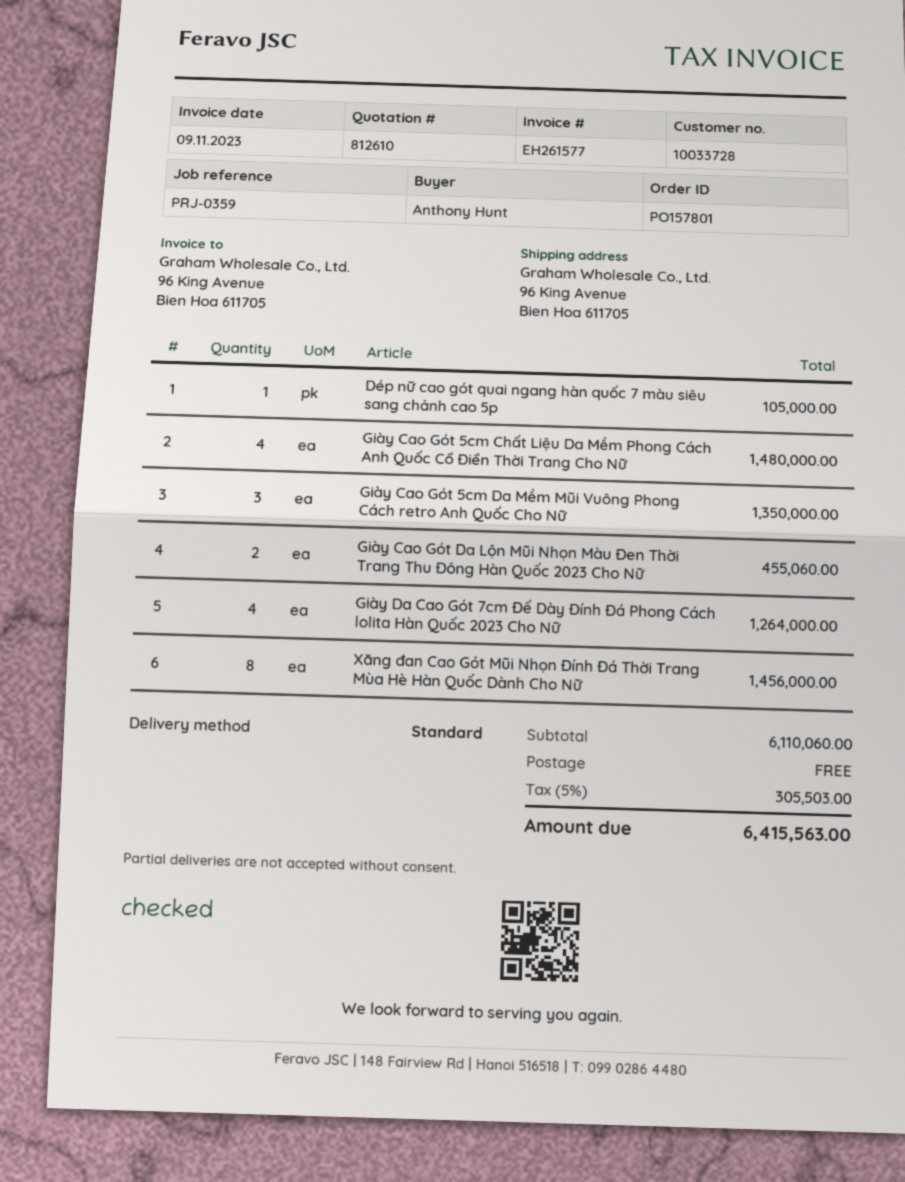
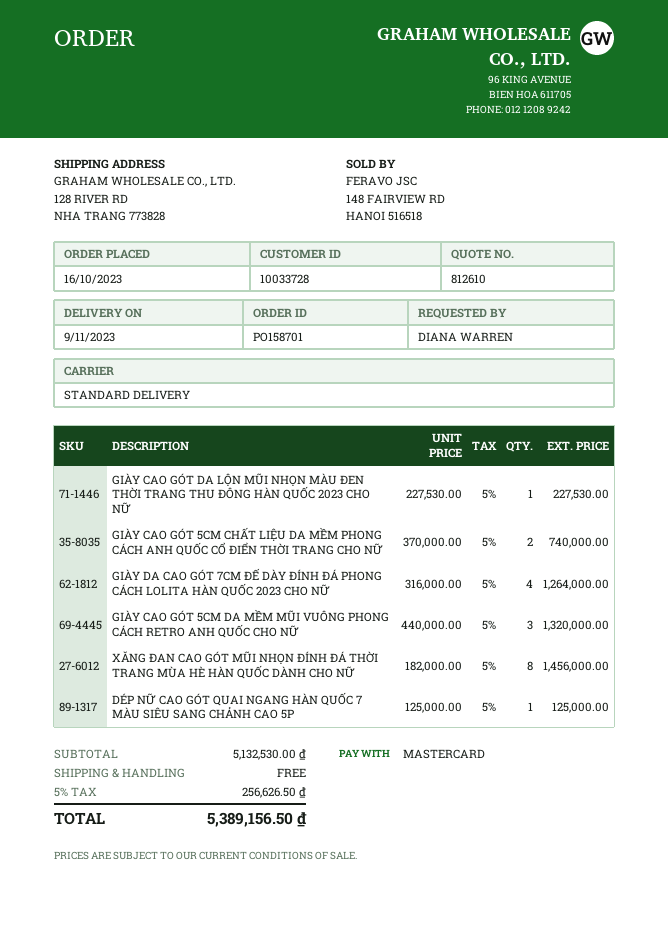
order number: PO157801 -> PO158701
ordered by: Anthony Hunt -> DIANA WARREN
ship to: 96 King Avenue, Bien Hoa 611705 -> 128 RIVER RD, NHA TRANG 773828
Dép nữ cao gót quai ngang hàn quốc 7 màu siêu sang chảnh cao 5p: 1 for 105000.00 -> 1 for 125000.00
Giày Cao Gót 5cm Chất Liệu Da Mềm Phong Cách Anh Quốc Cổ Điển Thời Trang Cho Nữ: 4 for 1480000.00 -> 2 for 740000.00
Giày Cao Gót 5cm Da Mềm Mũi Vuông Phong Cách retro Anh Quốc Cho Nữ: 3 for 1350000.00 -> 3 for 1320000.00
Giày Cao Gót Da Lộn Mũi Nhọn Màu Đen Thời Trang Thu Đông Hàn Quốc 2023 Cho Nữ: 2 for 455060.00 -> 1 for 227530.00
subtotal: 6110060.00 -> 5132530.00
tax: 5% = 305503.00 -> 5% = 256626.50
total: 6415563.00 -> 5389156.50

